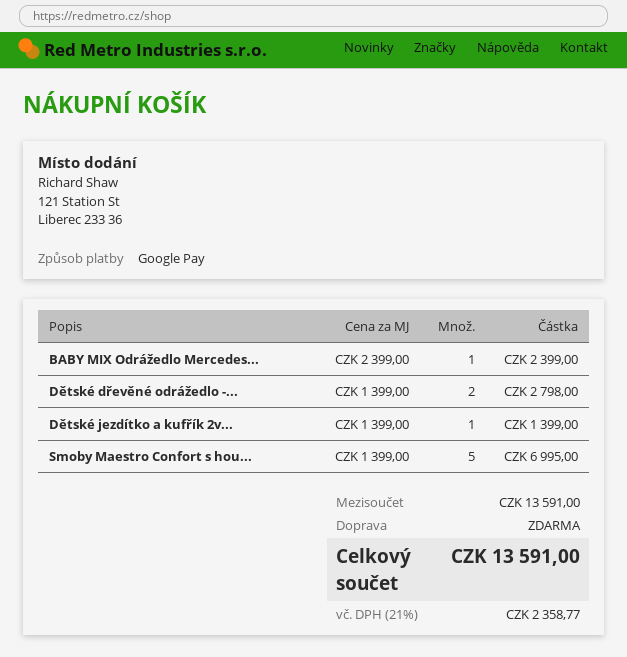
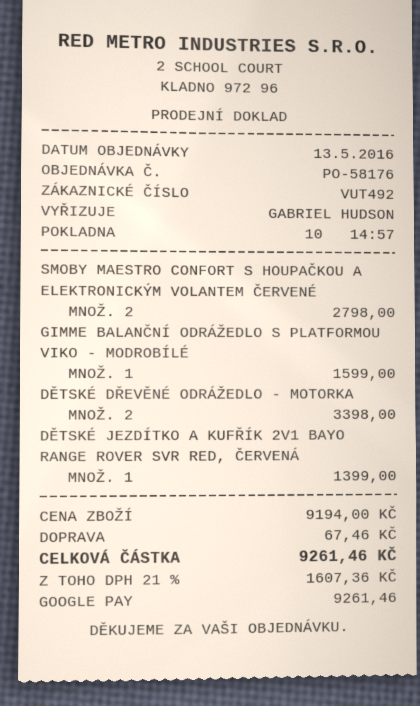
BABY MIX Odrážedlo Mercedes...: 1 for 2399.00 -> none
Dětské dřevěné odrážedlo -...: 2 for 2798.00 -> 2 for 3398.00
Smoby Maestro Confort s hou...: 5 for 6995.00 -> 2 for 2798.00
GIMME BALANČNÍ ODRÁŽEDLO S PLATFORMOU VIKO - MODROBÍLÉ: none -> 1 for 1599.00
subtotal: 13591.00 -> 9194.00
shipping: 0.00 -> 67.46
tax: 21% = 2358.77 -> 21% = 1607.36
total: 13591.00 -> 9261.46

